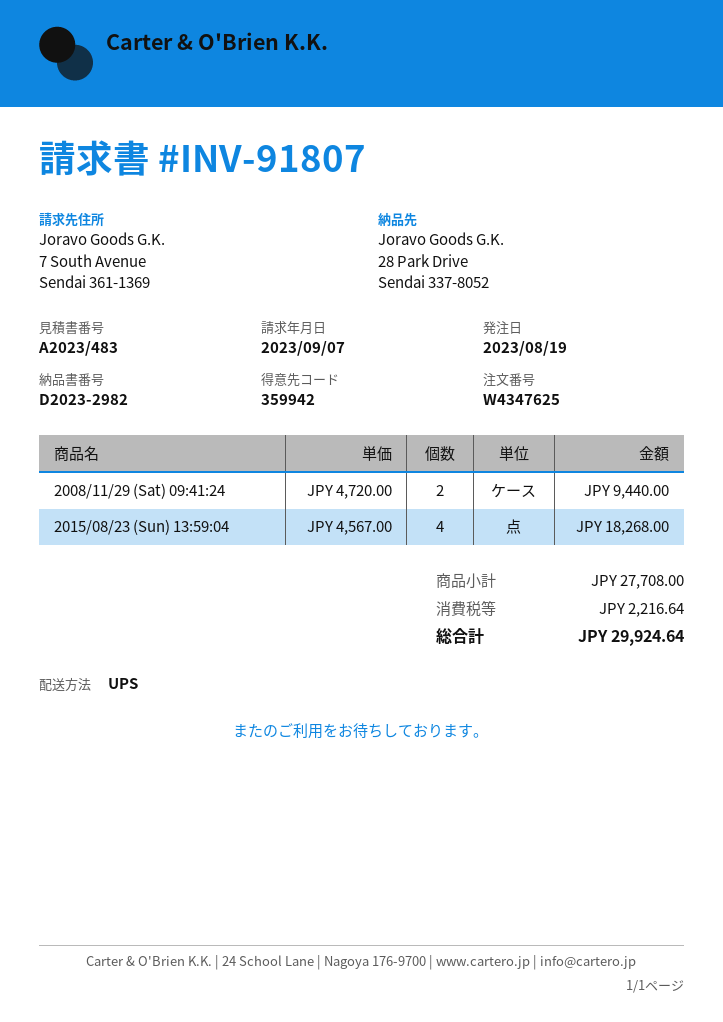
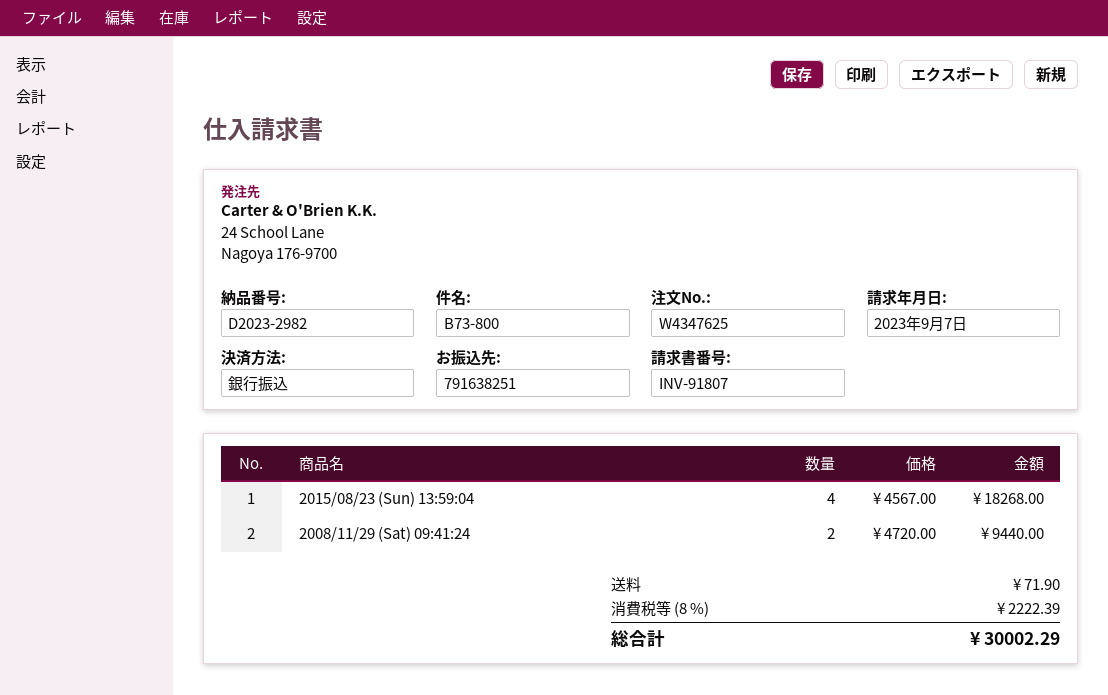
shipping: none -> 71.90
tax: 2216.64 -> 2222.39
total: 29924.64 -> 30002.29

